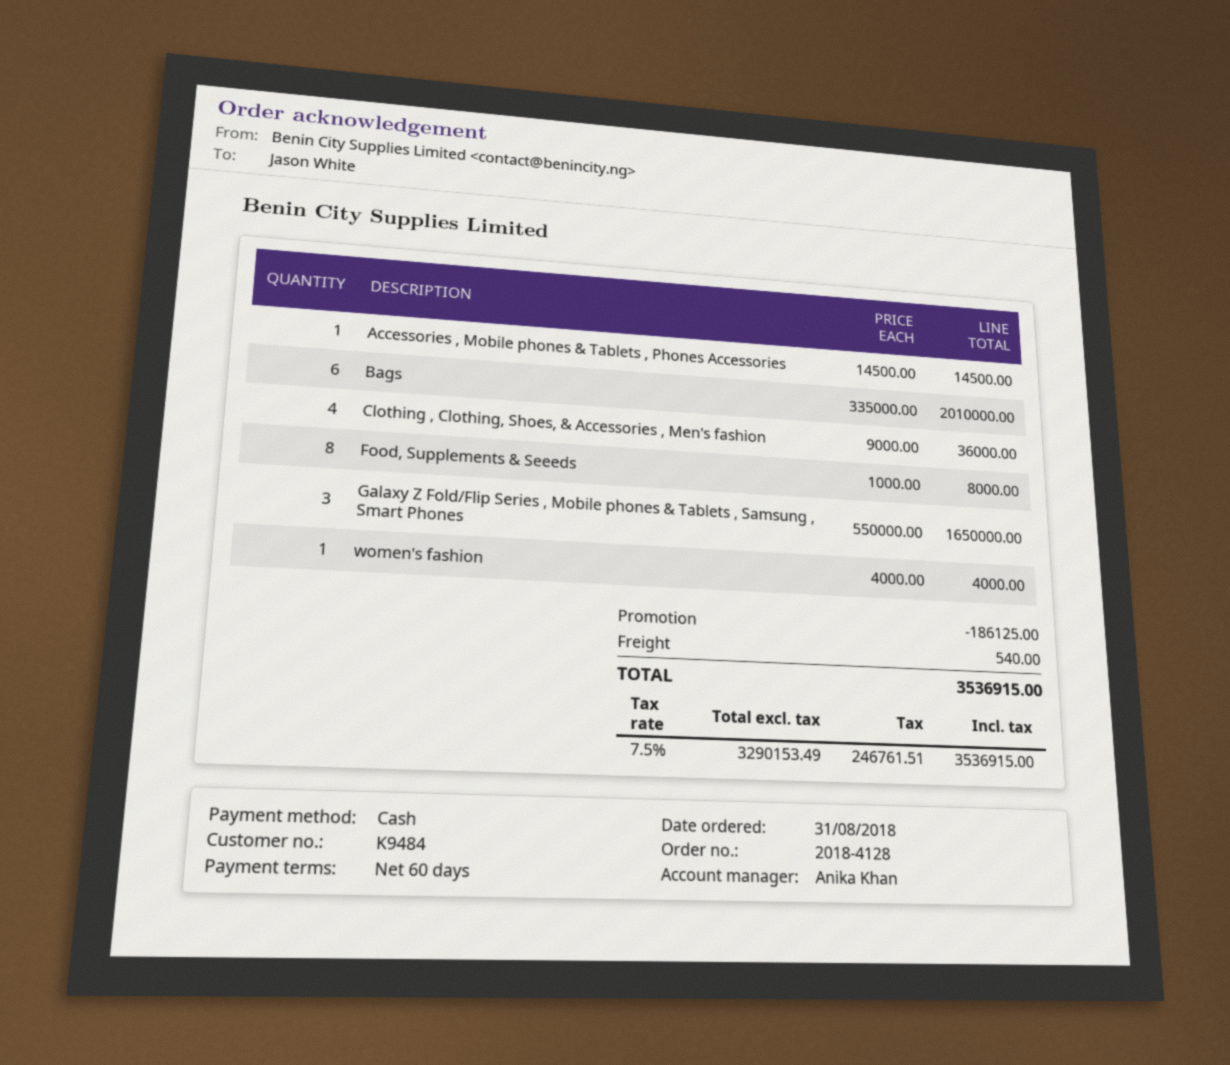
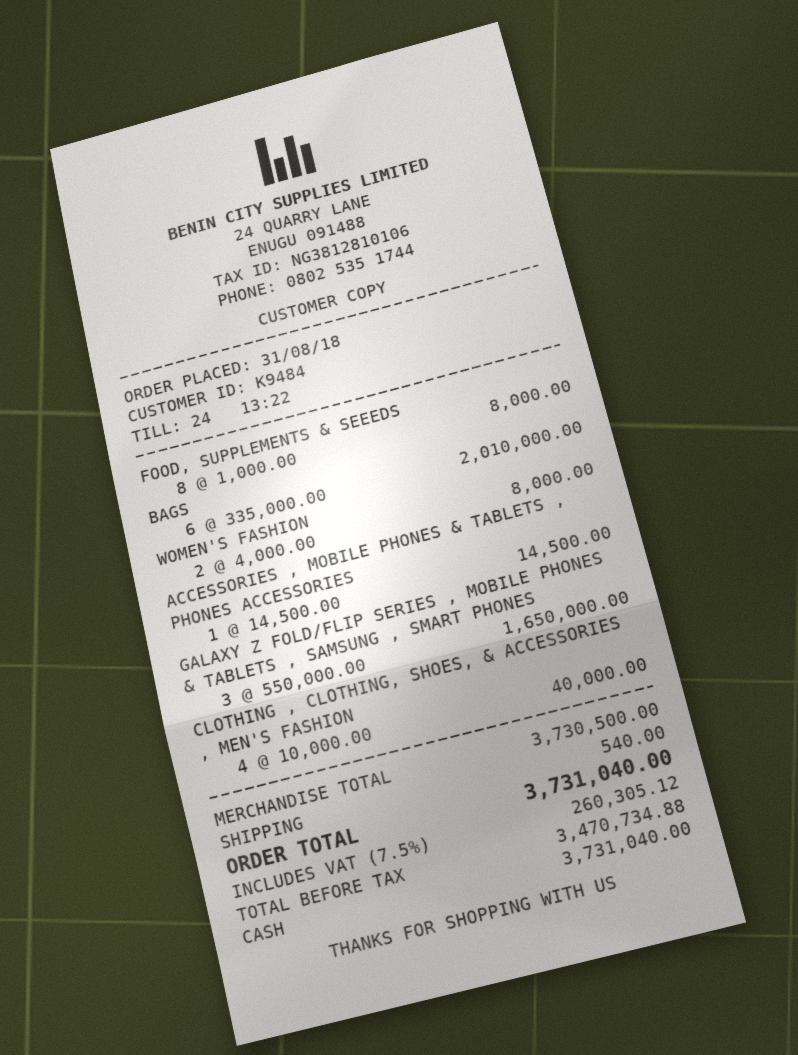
Clothing , Clothing, Shoes, & Accessories , Men's fashion: 4 x 9000.00 = 36000.00 -> 4 x 10000.00 = 40000.00
women's fashion: 1 x 4000.00 = 4000.00 -> 2 x 4000.00 = 8000.00
discount: 186125.00 -> none
net: 3290153.49 -> 3470734.88
tax: 7.5% = 246761.51 -> 7.5% = 260305.12
total: 3536915.00 -> 3731040.00

